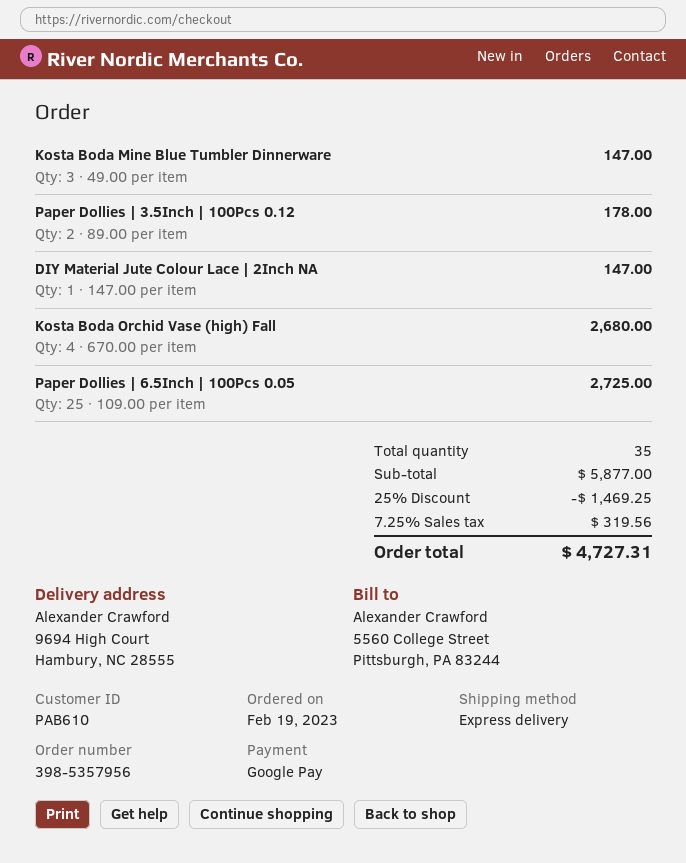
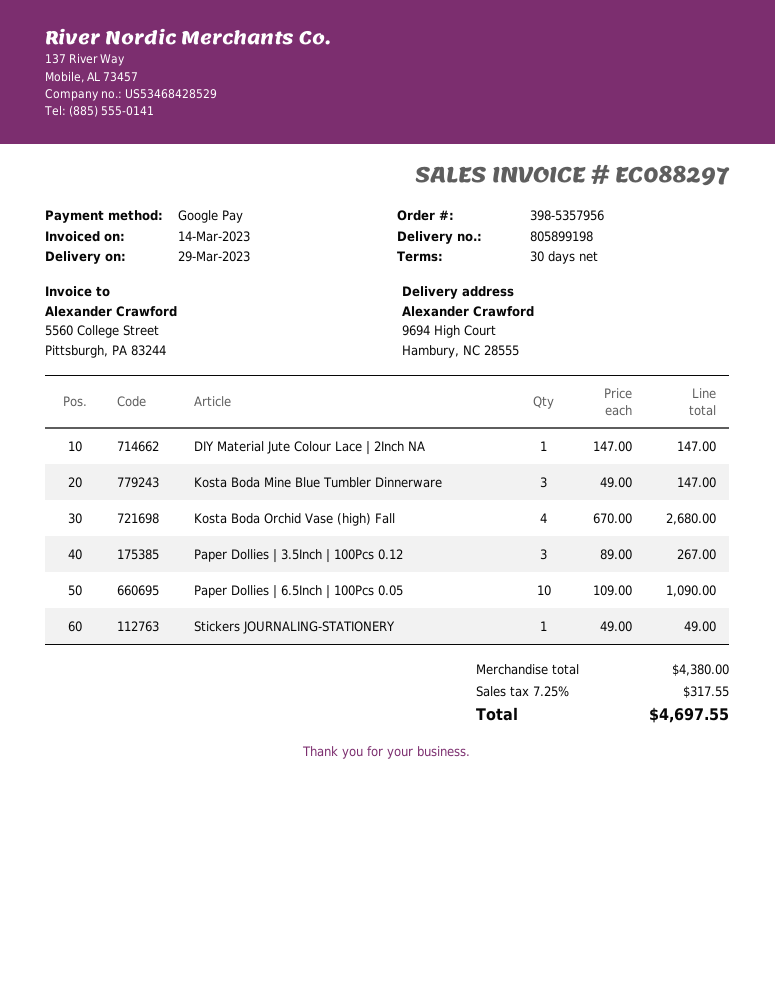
Paper Dollies | 3.5Inch | 100Pcs 0.12: 2 x 89.00 = 178.00 -> 3 x 89.00 = 267.00
Paper Dollies | 6.5Inch | 100Pcs 0.05: 25 x 109.00 = 2725.00 -> 10 x 109.00 = 1090.00
Stickers JOURNALING-STATIONERY: none -> 1 x 49.00 = 49.00
subtotal: 5877.00 -> 4380.00
discount: 25% = 1469.25 -> none
tax: 7.25% = 319.56 -> 7.25% = 317.55
total: 4727.31 -> 4697.55

